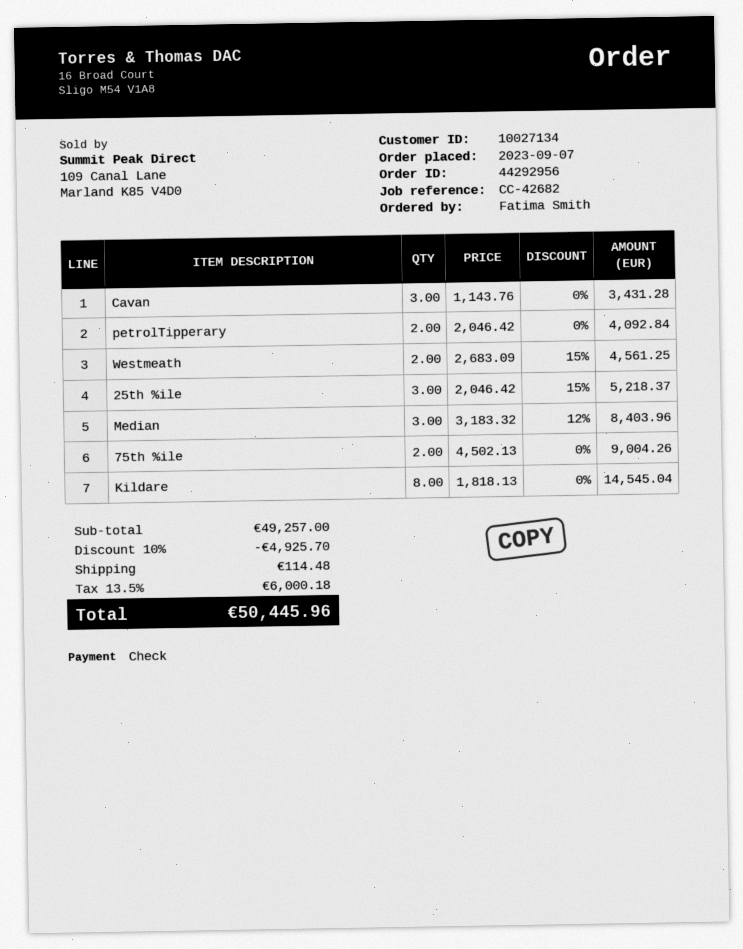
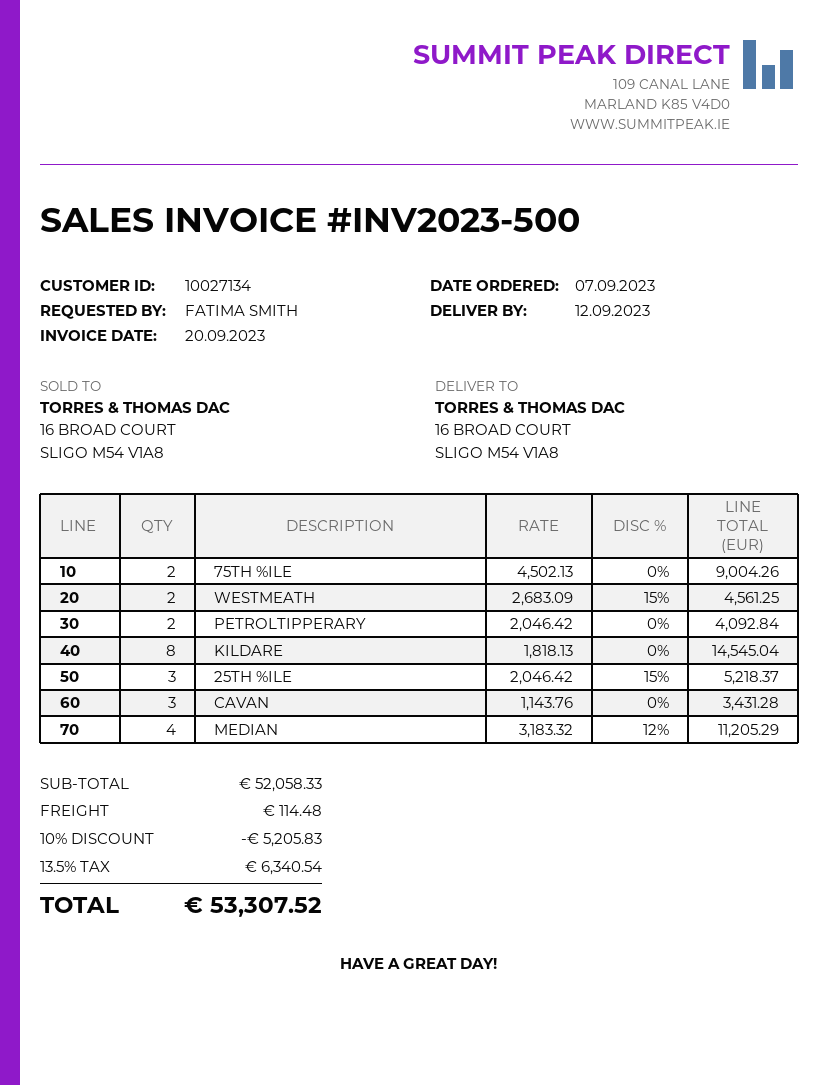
Median: 3 x 3183.32 - 12% = 8403.96 -> 4 x 3183.32 - 12% = 11205.29
subtotal: 49257.00 -> 52058.33
discount: 10% = 4925.70 -> 10% = 5205.83
tax: 13.5% = 6000.18 -> 13.5% = 6340.54
total: 50445.96 -> 53307.52

